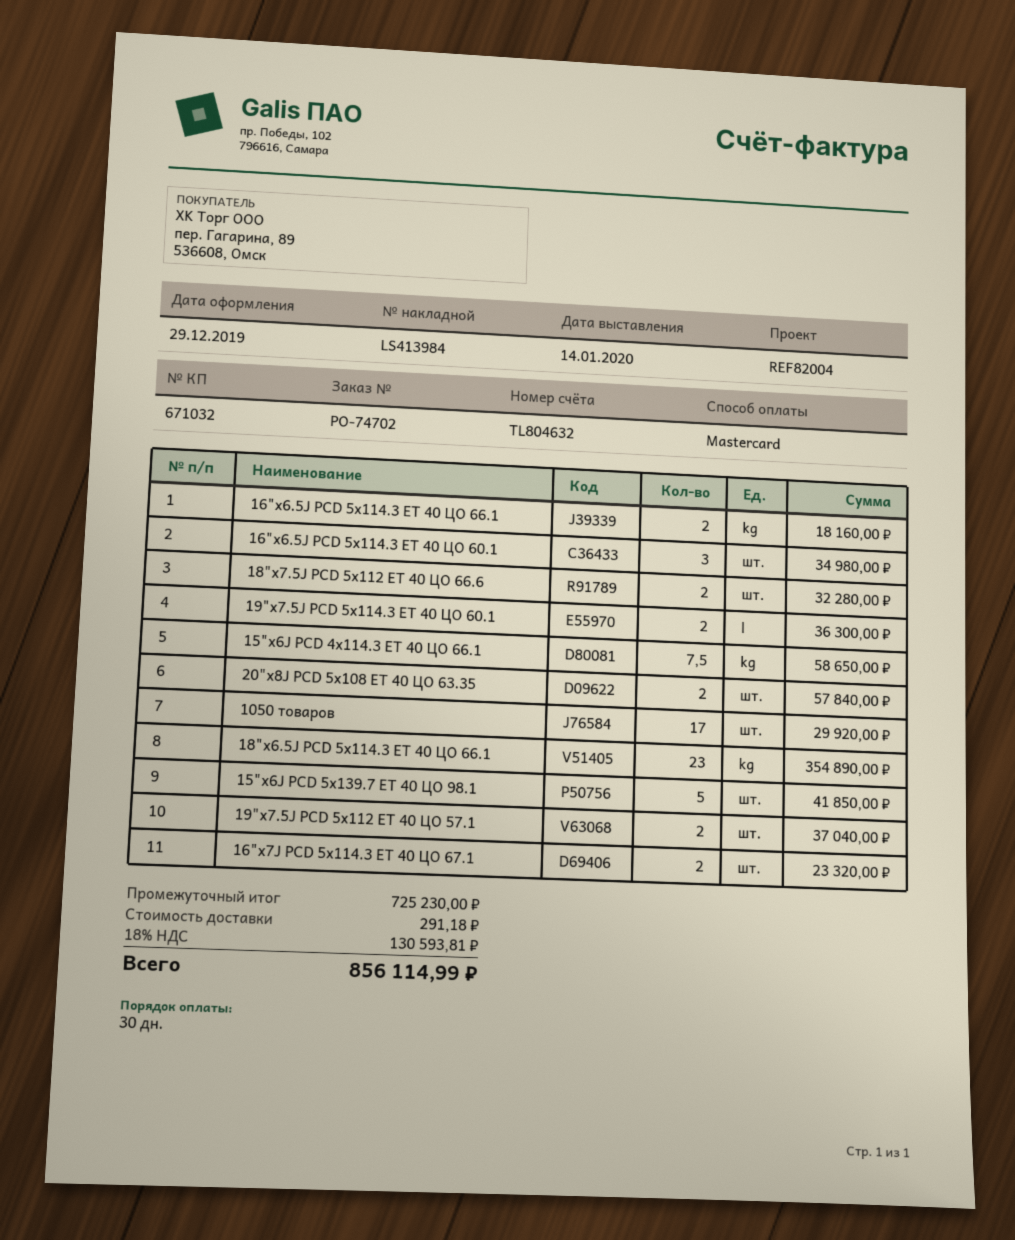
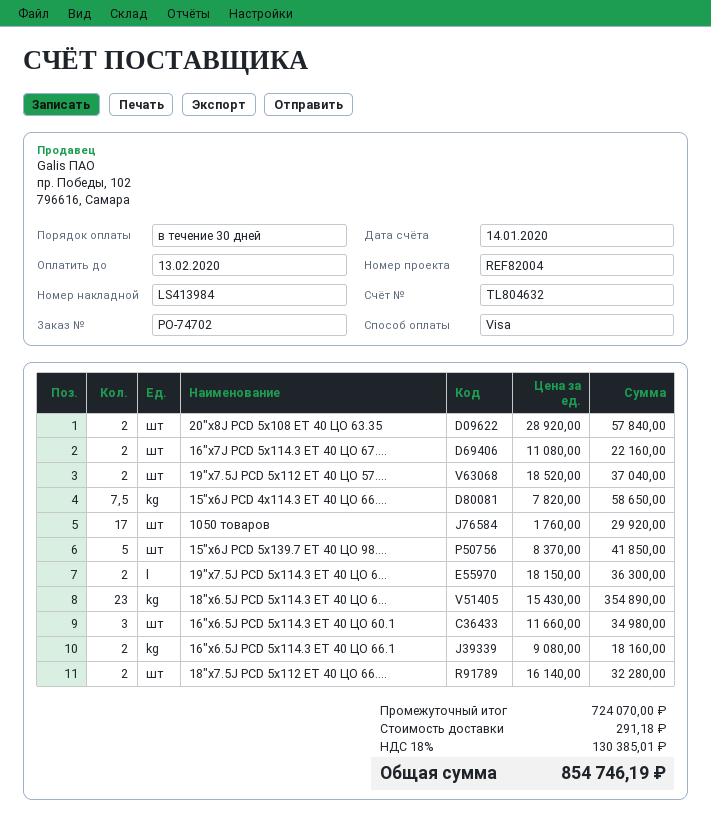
payment method: Mastercard -> Visa
16"x7J PCD 5x114.3 ЕТ 40 ЦО 67.1: 2 for 23320.00 -> 2 for 22160.00
subtotal: 725230.00 -> 724070.00
tax: 18% = 130593.81 -> 18% = 130385.01
total: 856114.99 -> 854746.19

